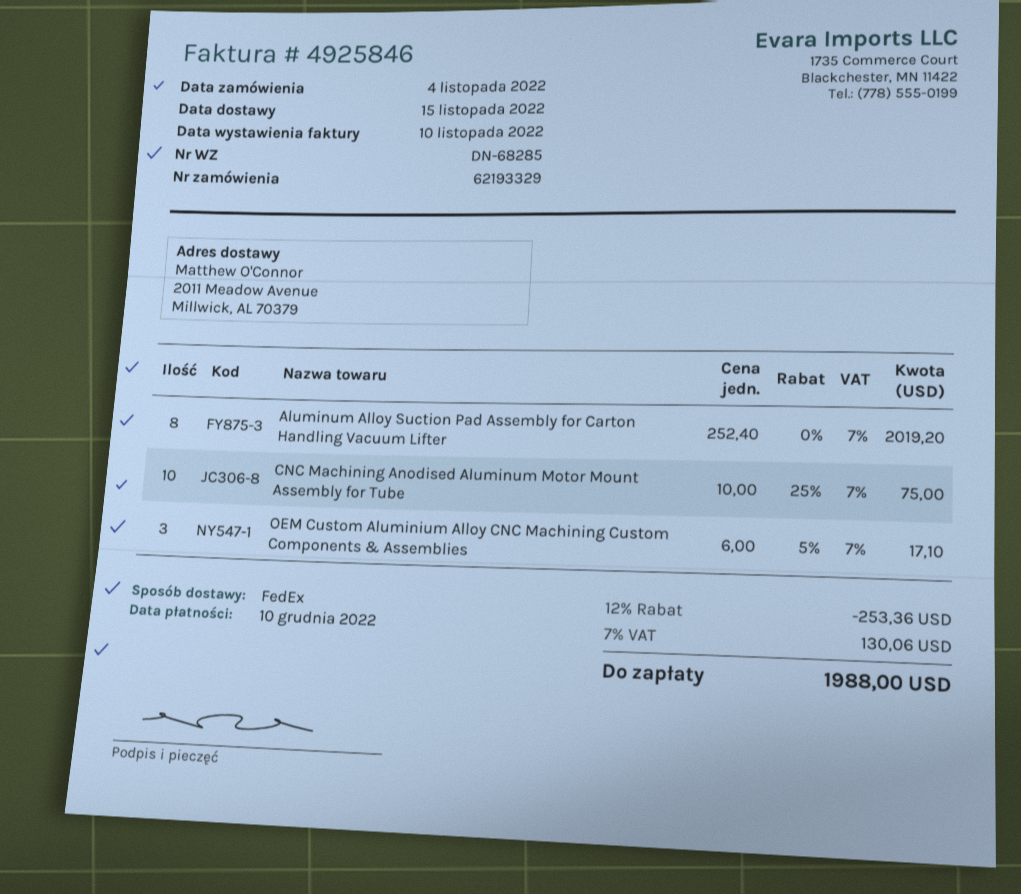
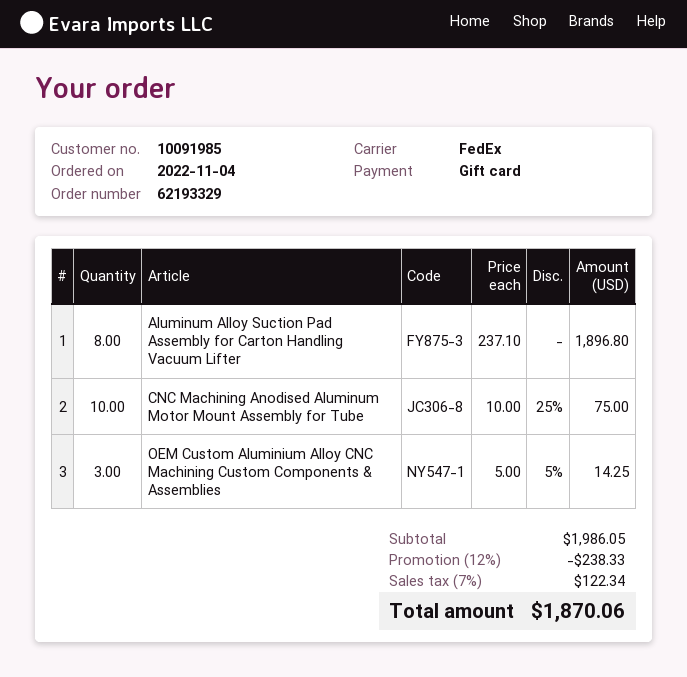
Aluminum Alloy Suction Pad Assembly for Carton Handling Vacuum Lifter: 8 x 252.40 = 2019.20 -> 8 x 237.10 = 1896.80
OEM Custom Aluminium Alloy CNC Machining Custom Components & Assemblies: 3 x 6.00 - 5% = 17.10 -> 3 x 5.00 - 5% = 14.25
discount: 12% = 253.36 -> 12% = 238.33
tax: 7% = 130.06 -> 7% = 122.34
total: 1988.00 -> 1870.06

